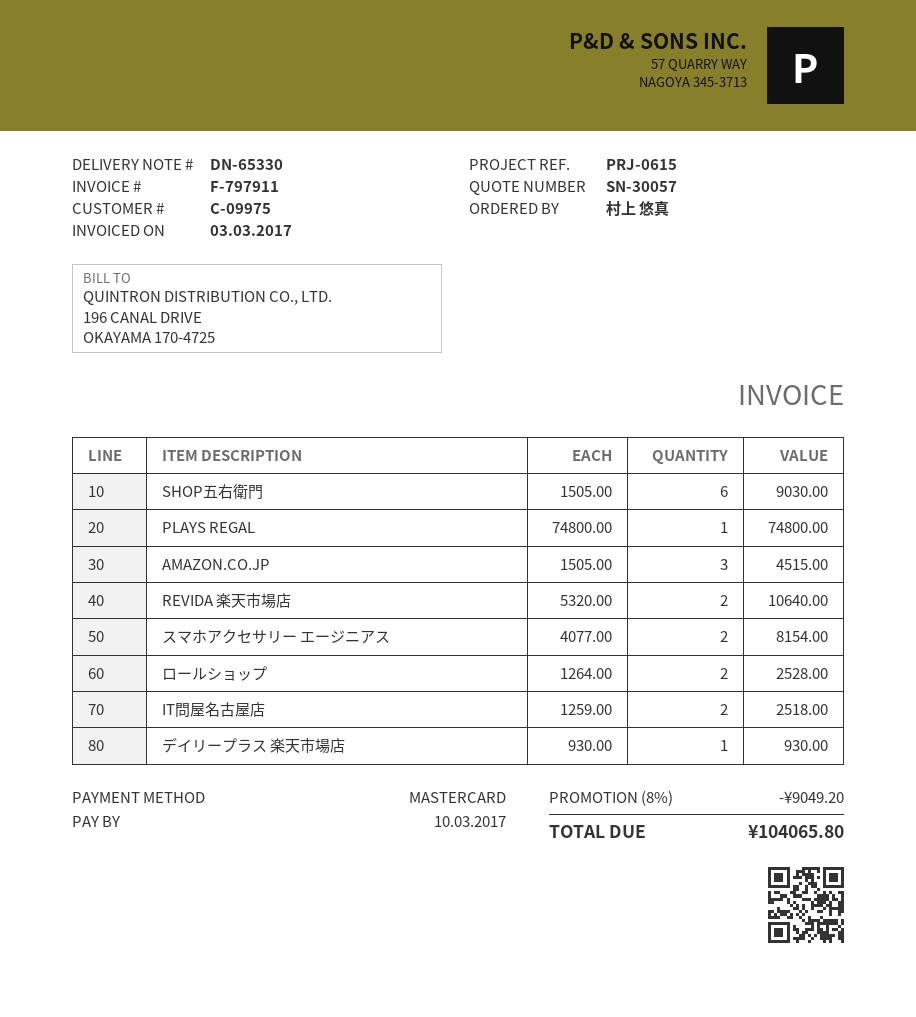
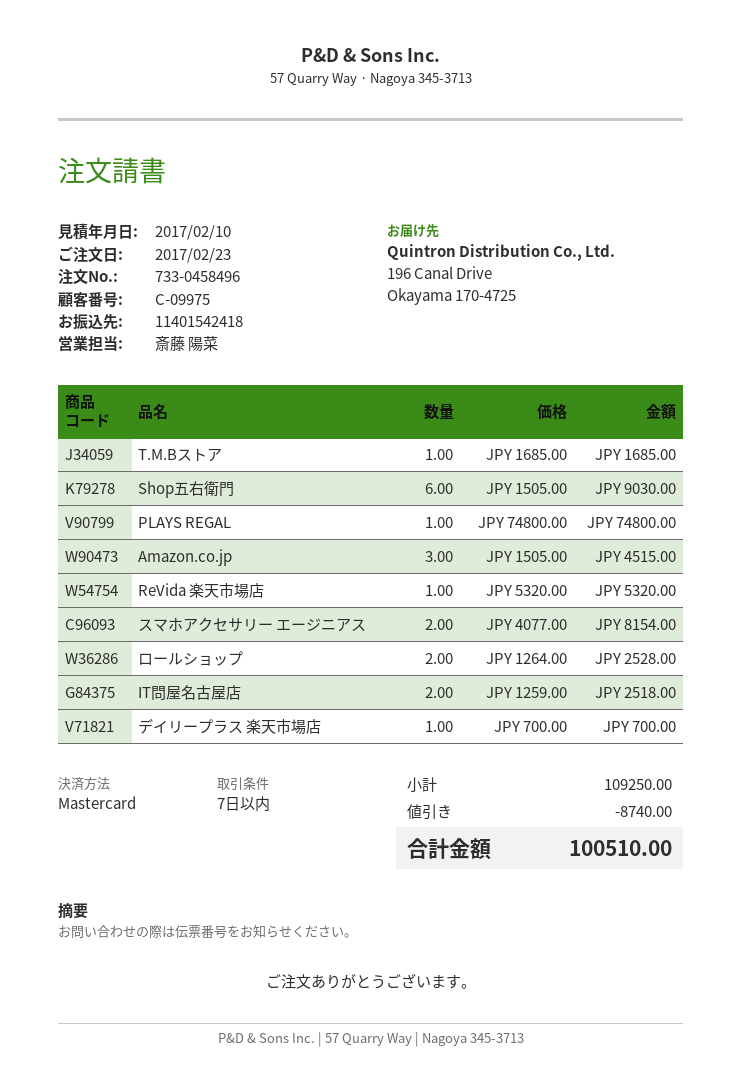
REVIDA 楽天市場店: 2 x 5320.00 = 10640.00 -> 1 x 5320.00 = 5320.00
デイリープラス 楽天市場店: 1 x 930.00 = 930.00 -> 1 x 700.00 = 700.00
T.M.Bストア: none -> 1 x 1685.00 = 1685.00
discount: 9049.20 -> 8740.00
total: 104065.80 -> 100510.00

